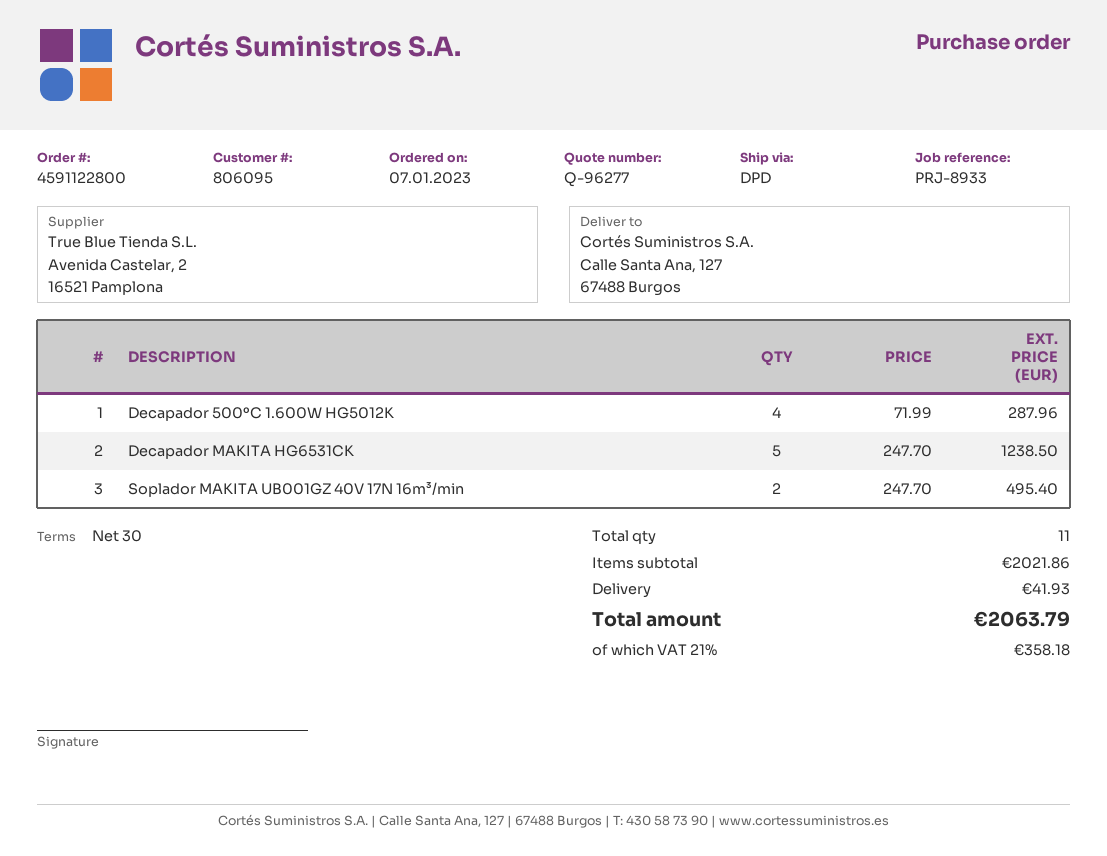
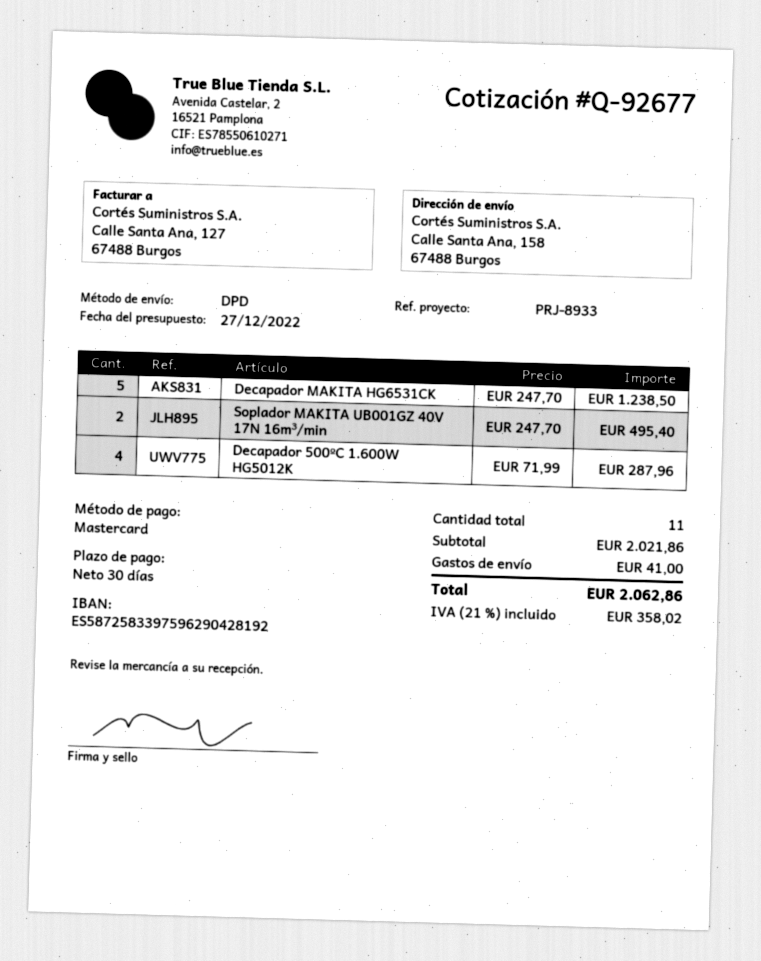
quote number: Q-96277 -> Q-92677
ship to: Calle Santa Ana, 127, 67488 Burgos -> Calle Santa Ana, 158, 67488 Burgos
shipping: 41.93 -> 41.00
tax: 21% = 358.18 -> 21% = 358.02
total: 2063.79 -> 2062.86

